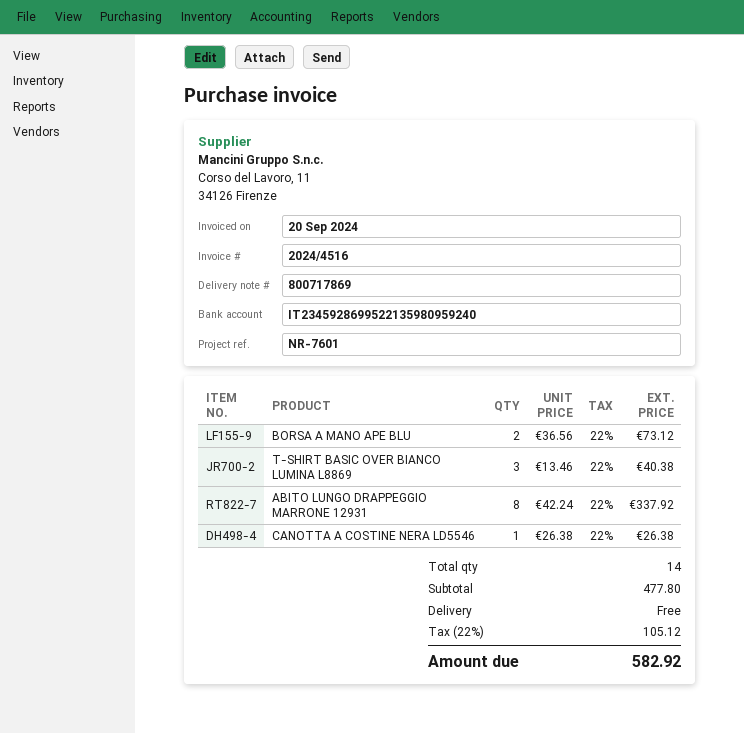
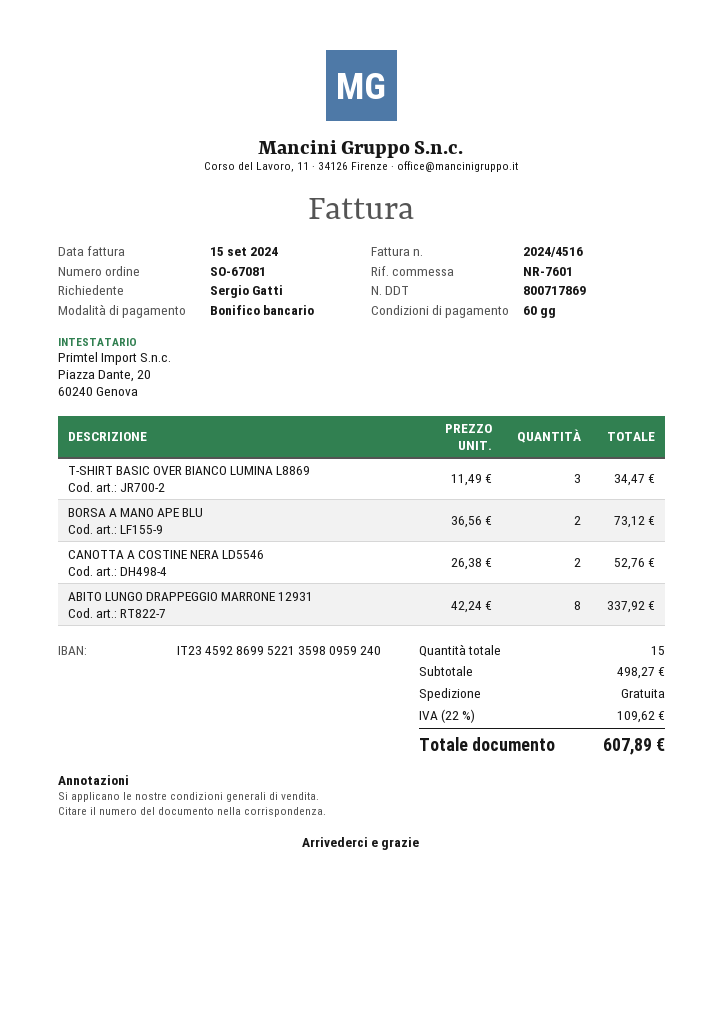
invoice date: 2024-09-20 -> 2024-09-15
T-SHIRT BASIC OVER BIANCO LUMINA L8869: 3 x 13.46 = 40.38 -> 3 x 11.49 = 34.47
CANOTTA A COSTINE NERA LD5546: 1 x 26.38 = 26.38 -> 2 x 26.38 = 52.76
total quantity: 14 -> 15
subtotal: 477.80 -> 498.27
tax: 22% = 105.12 -> 22% = 109.62
total: 582.92 -> 607.89

